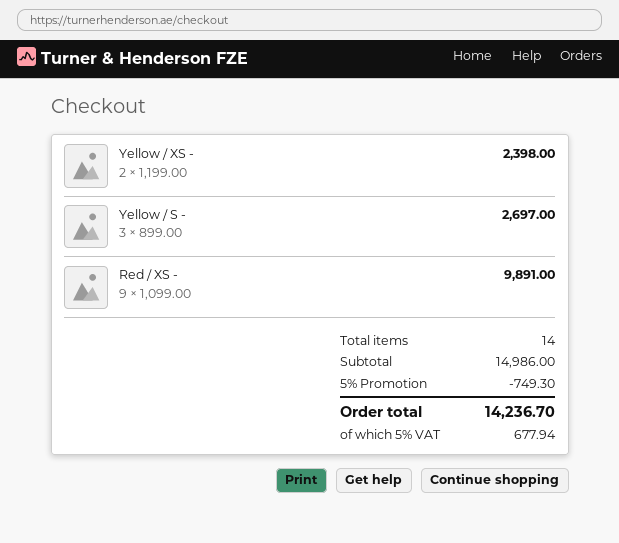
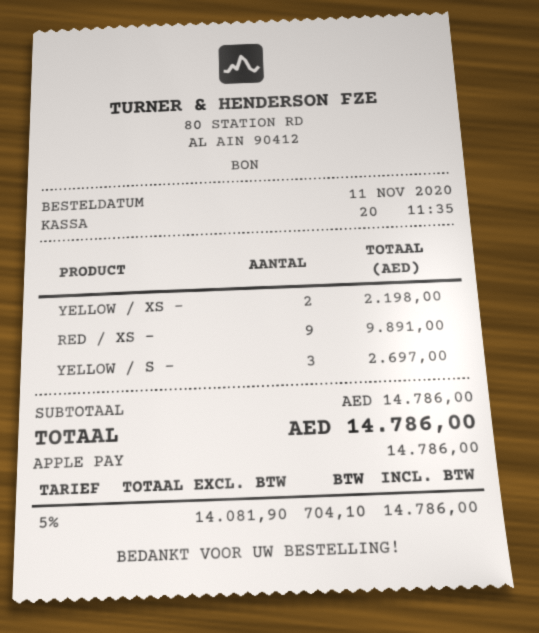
Yellow / XS -: 2 for 2398.00 -> 2 for 2198.00
subtotal: 14986.00 -> 14786.00
discount: 5% = 749.30 -> none
tax: 5% = 677.94 -> 5% = 704.10
total: 14236.70 -> 14786.00

